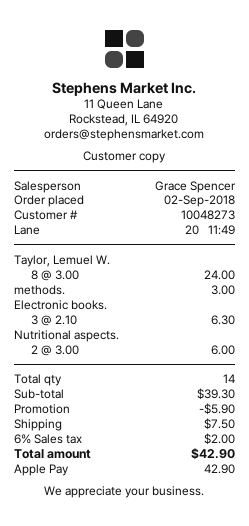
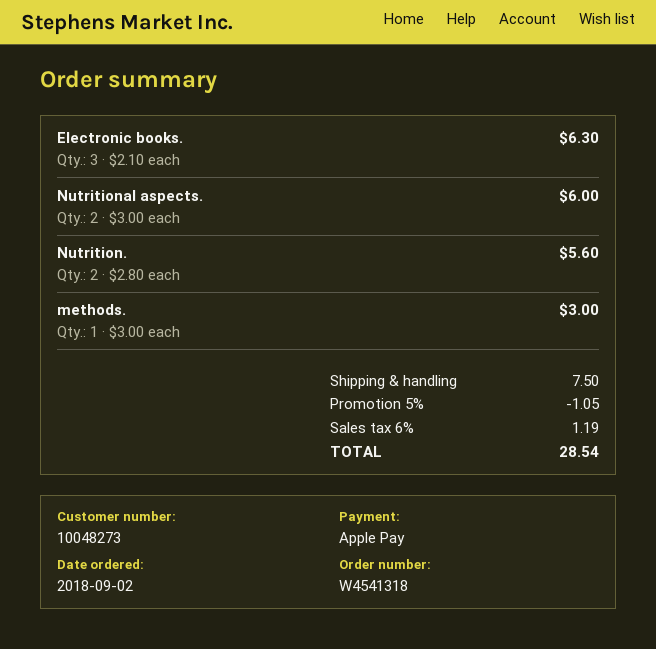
Taylor, Lemuel W.: 8 x 3.00 = 24.00 -> none
Nutrition.: none -> 2 x 2.80 = 5.60
discount: 5.90 -> 1.05
tax: 6% = 2.00 -> 6% = 1.19
total: 42.90 -> 28.54

